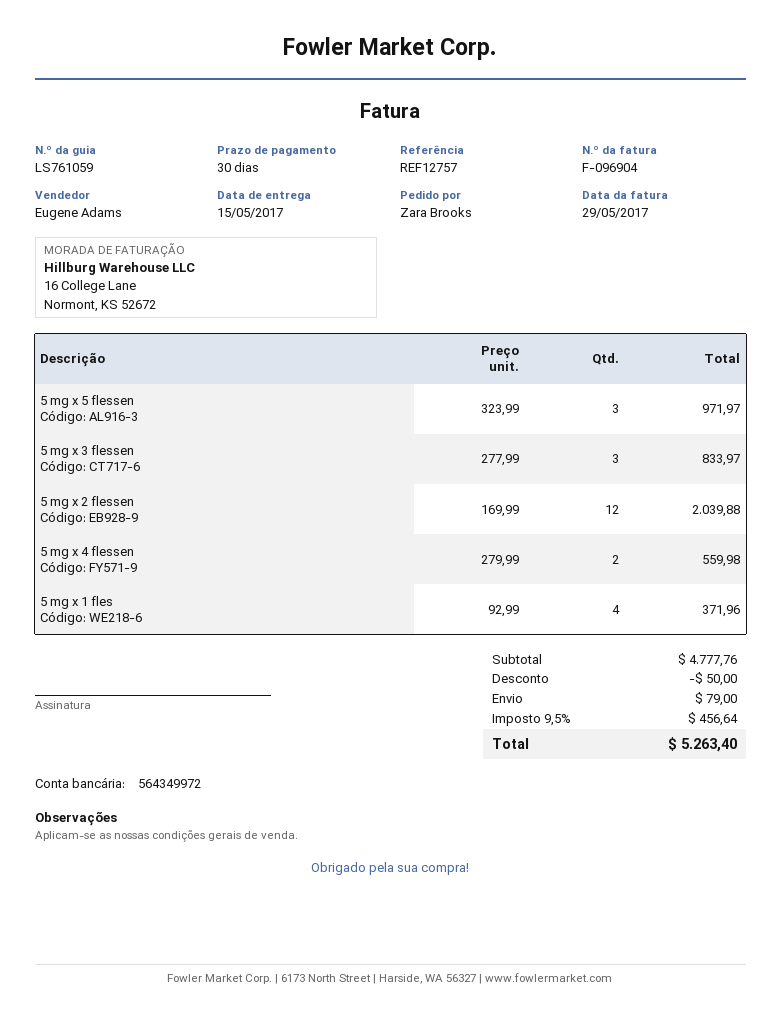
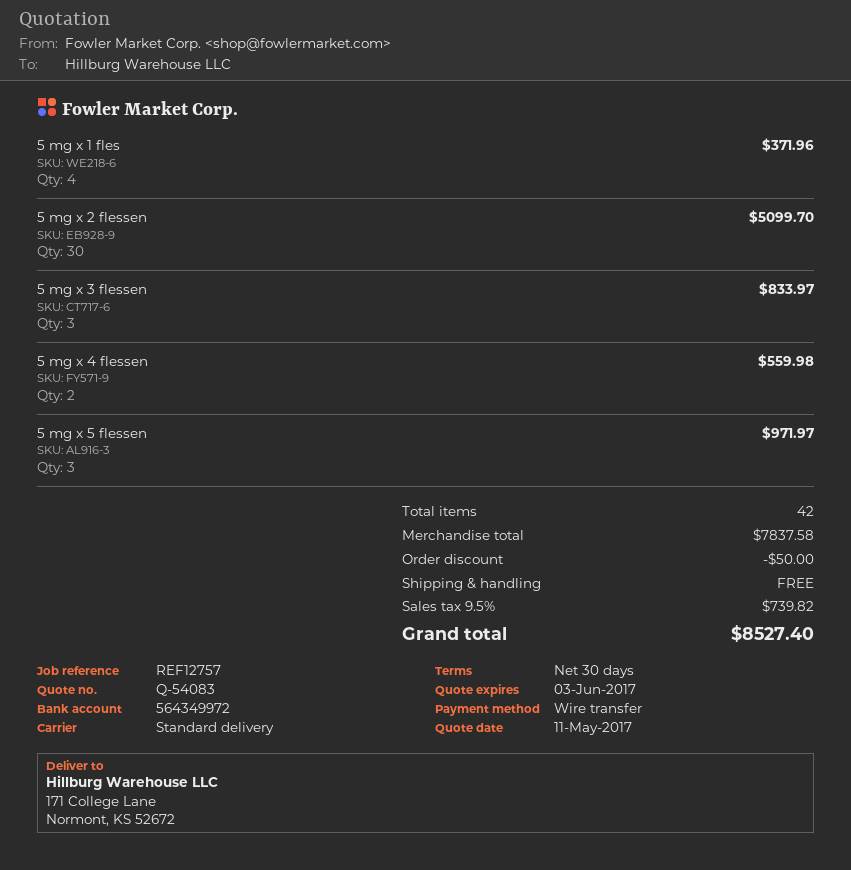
5 mg x 2 flessen: 12 for 2039.88 -> 30 for 5099.70
subtotal: 4777.76 -> 7837.58
shipping: 79.00 -> 0.00
tax: 9.5% = 456.64 -> 9.5% = 739.82
total: 5263.40 -> 8527.40

